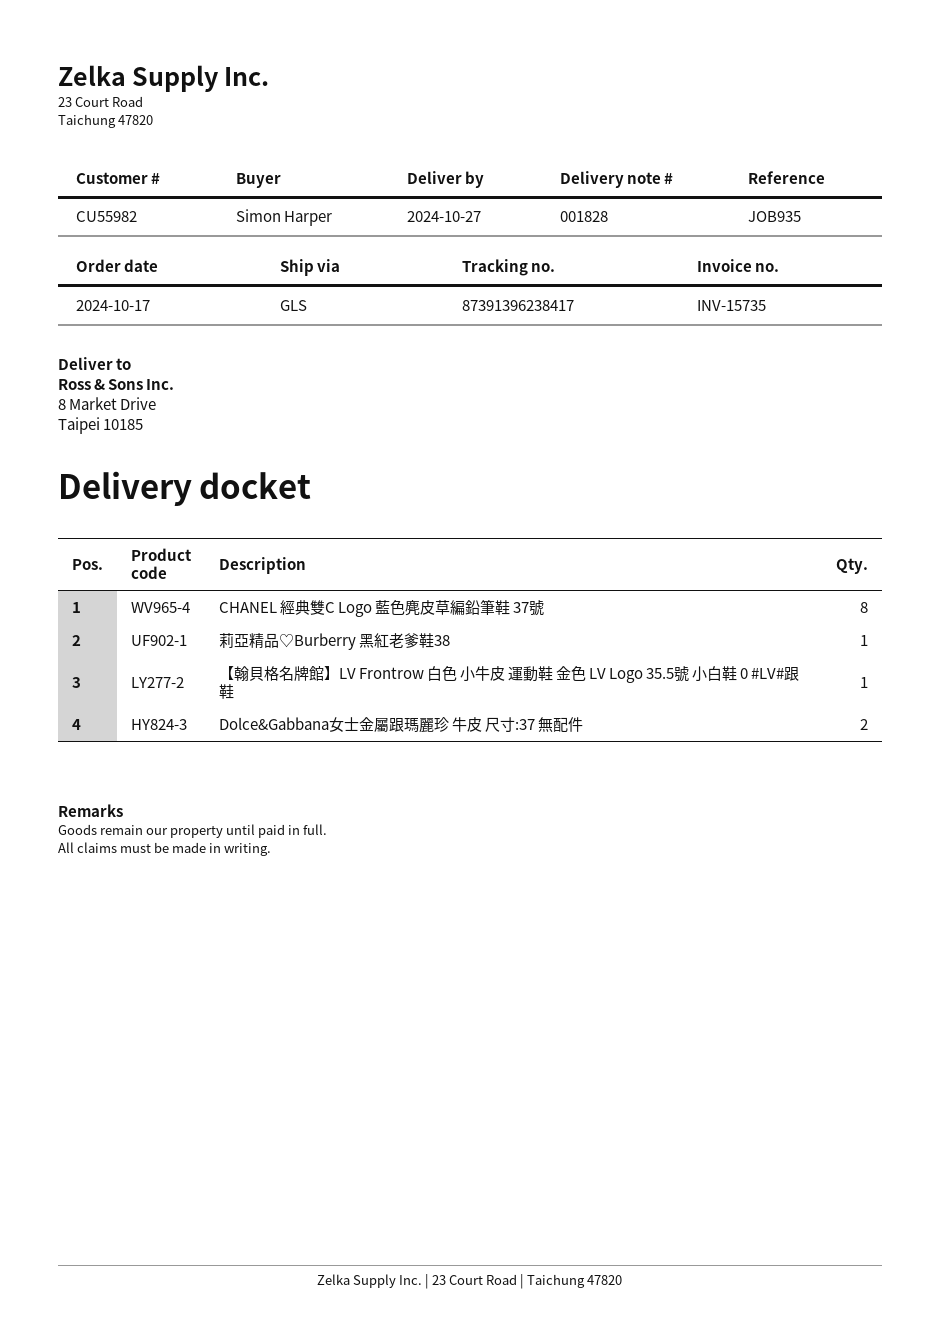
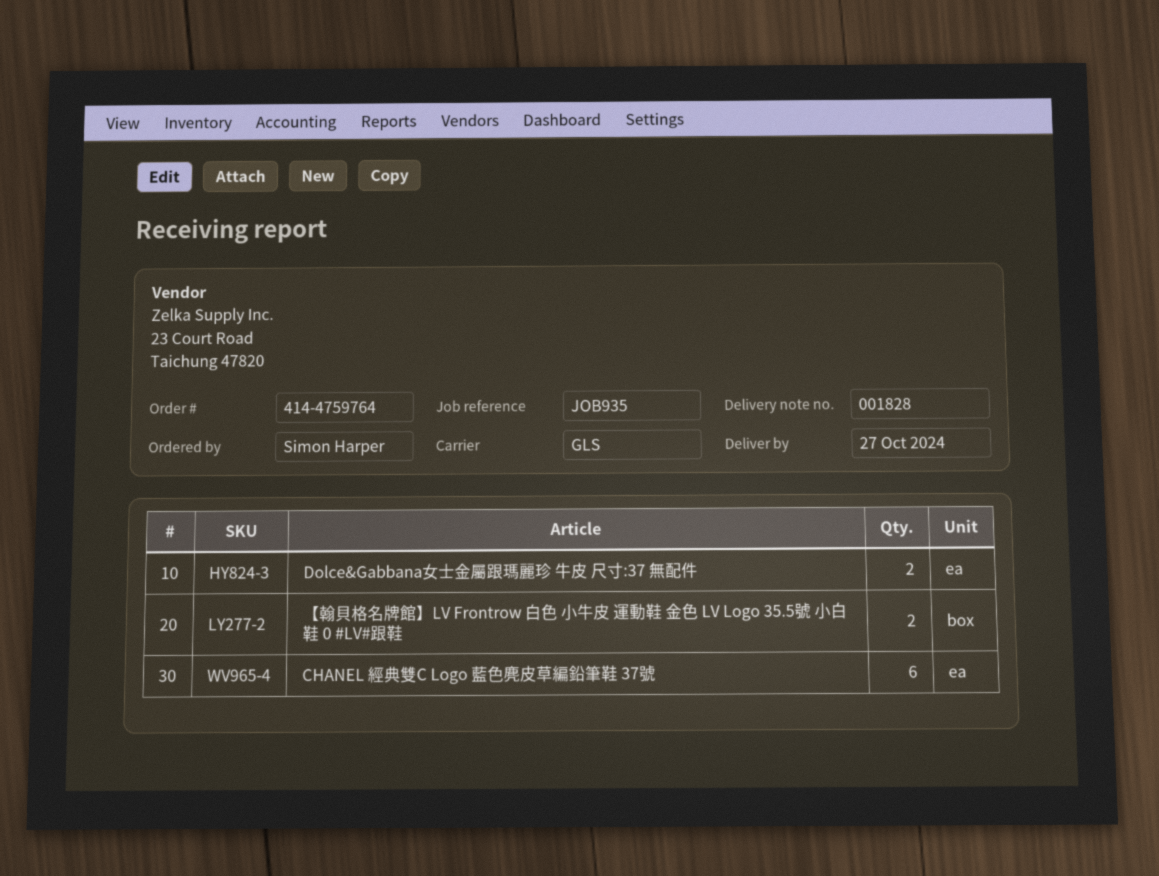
CHANEL 經典雙C Logo 藍色麂皮草編鉛筆鞋 37號: 8 -> 6
莉亞精品♡Burberry 黑紅老爹鞋38: 1 -> none
【翰貝格名牌館】LV Frontrow 白色 小牛皮 運動鞋 金色 LV Logo 35.5號 小白鞋 0 #LV#跟鞋: 1 -> 2

